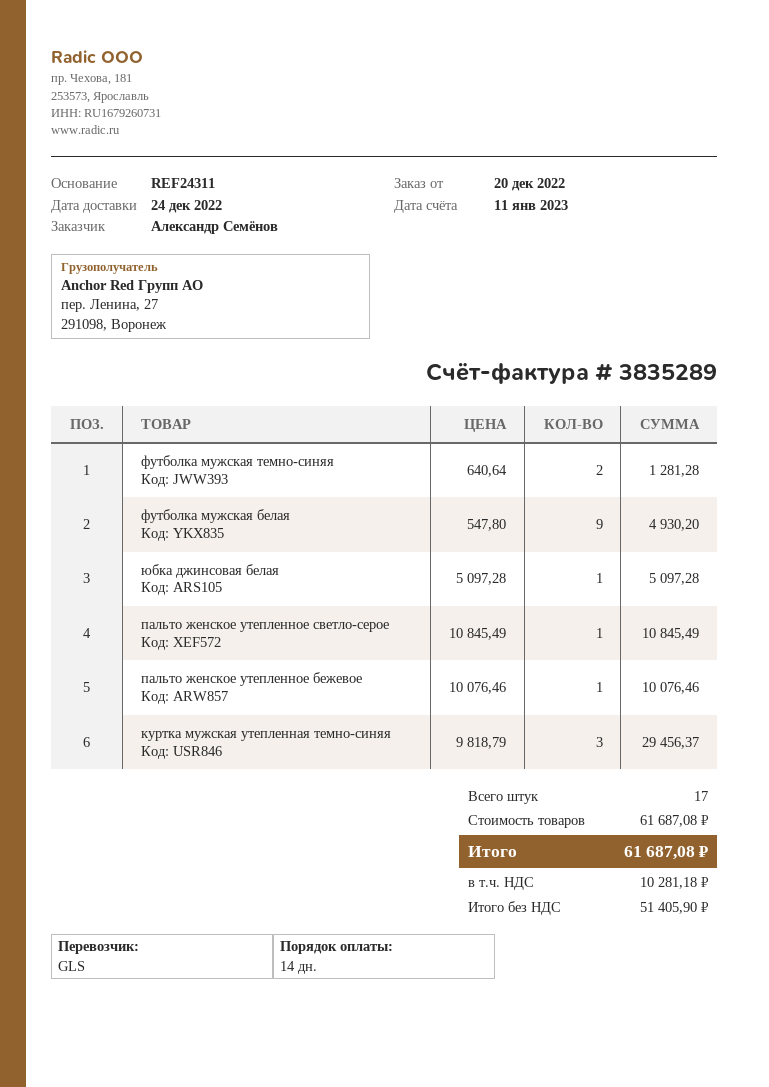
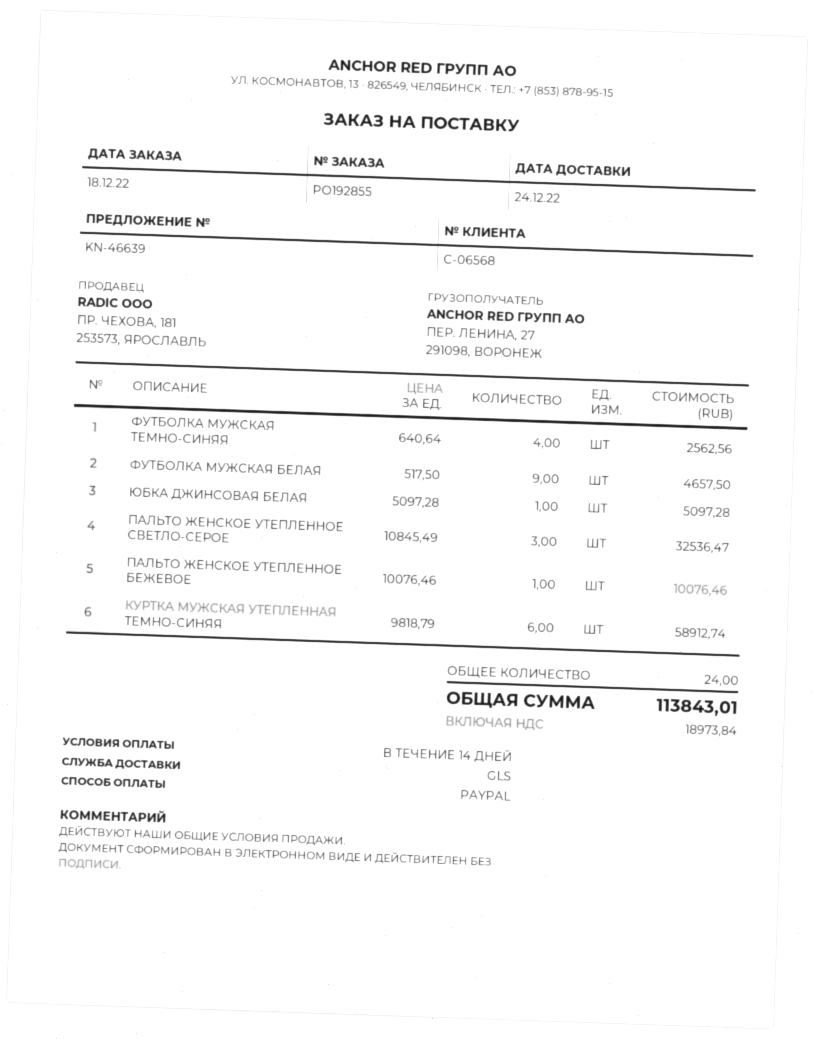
order date: 2022-12-20 -> 2022-12-18
футболка мужская темно-синяя: 2 x 640.64 = 1281.28 -> 4 x 640.64 = 2562.56
футболка мужская белая: 9 x 547.80 = 4930.20 -> 9 x 517.50 = 4657.50
пальто женское утепленное светло-серое: 1 x 10845.49 = 10845.49 -> 3 x 10845.49 = 32536.47
куртка мужская утепленная темно-синяя: 3 x 9818.79 = 29456.37 -> 6 x 9818.79 = 58912.74
total quantity: 17 -> 24
tax: 10281.18 -> 18973.84
total: 61687.08 -> 113843.01

